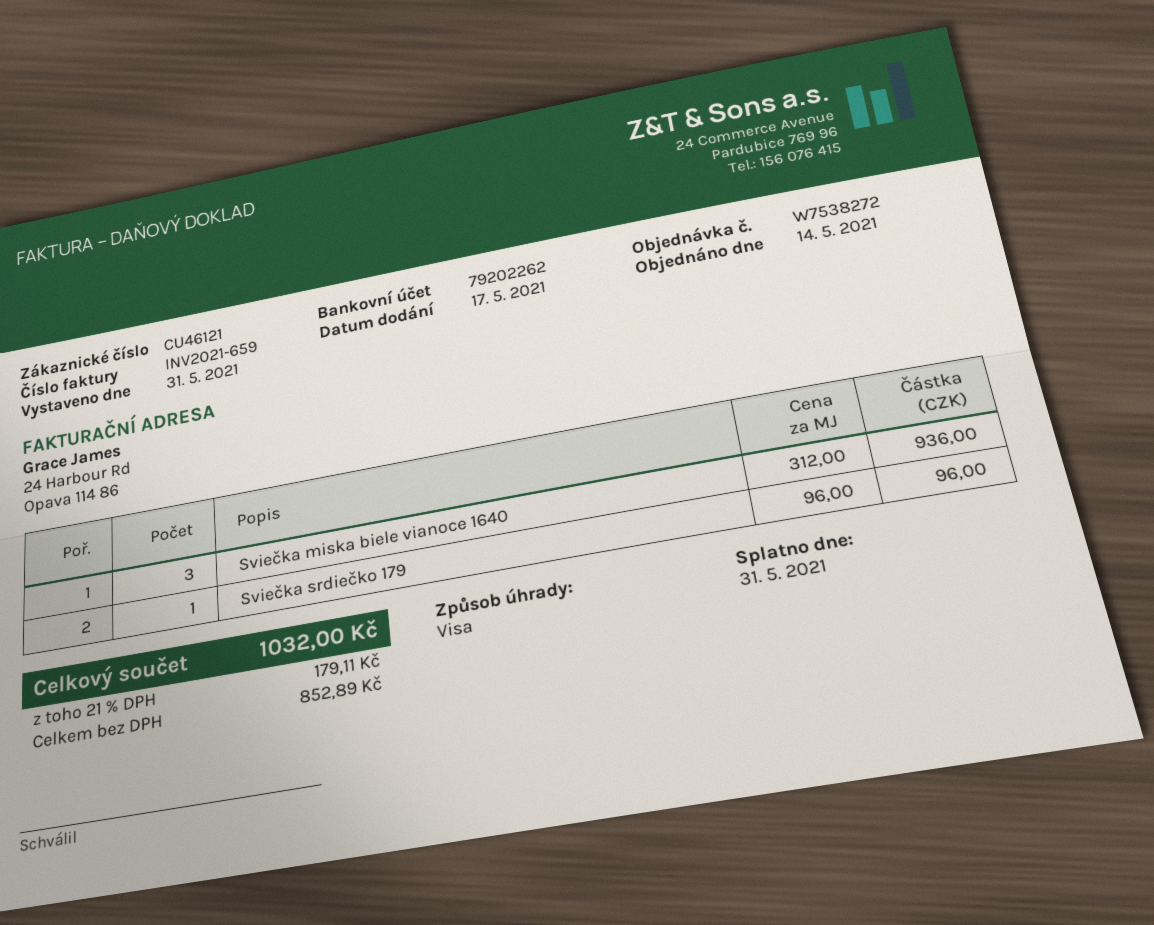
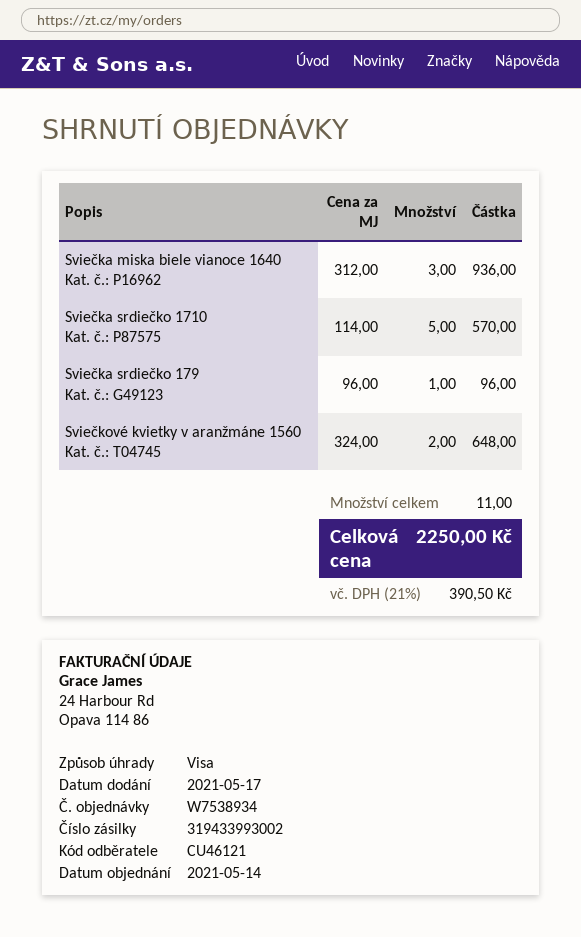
order number: W7538272 -> W7538934
Sviečka srdiečko 1710: none -> 5 x 114.00 = 570.00
Sviečkové kvietky v aranžmáne 1560: none -> 2 x 324.00 = 648.00
tax: 21% = 179.11 -> 21% = 390.50
total: 1032.00 -> 2250.00

